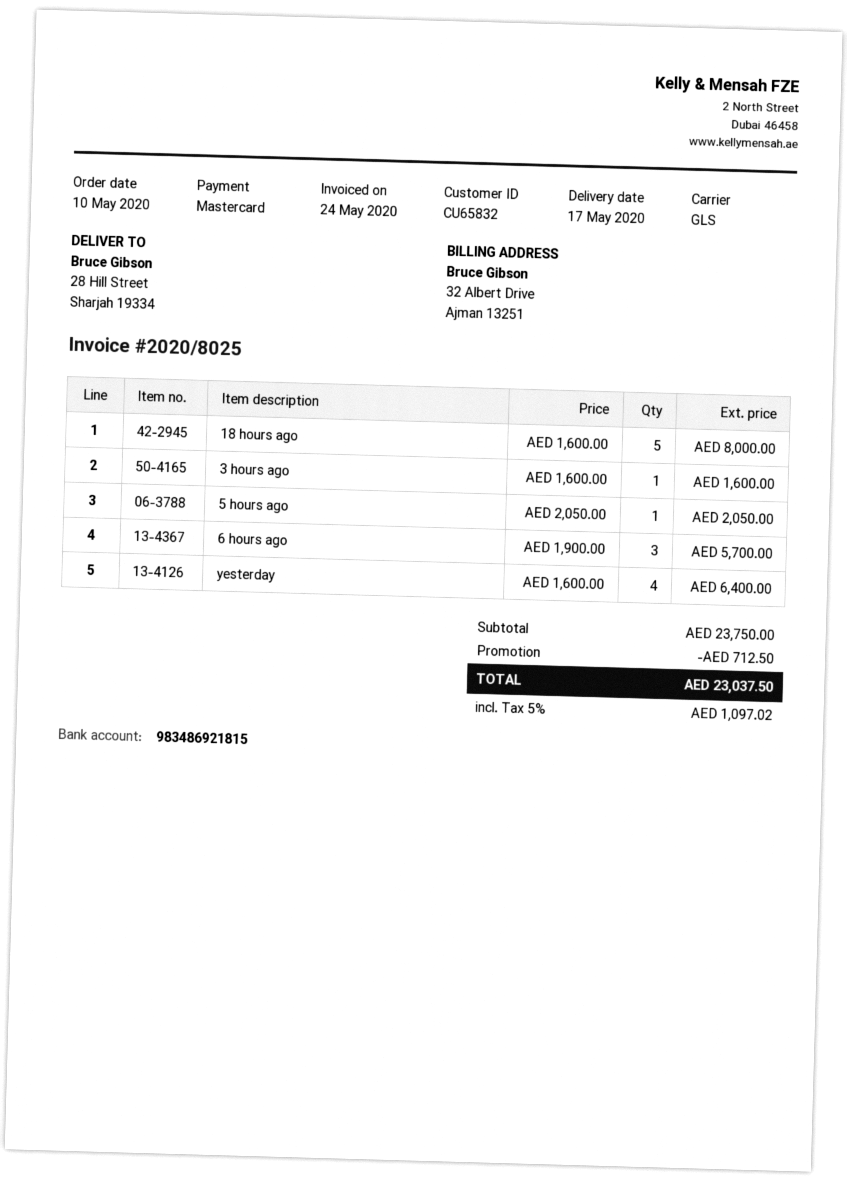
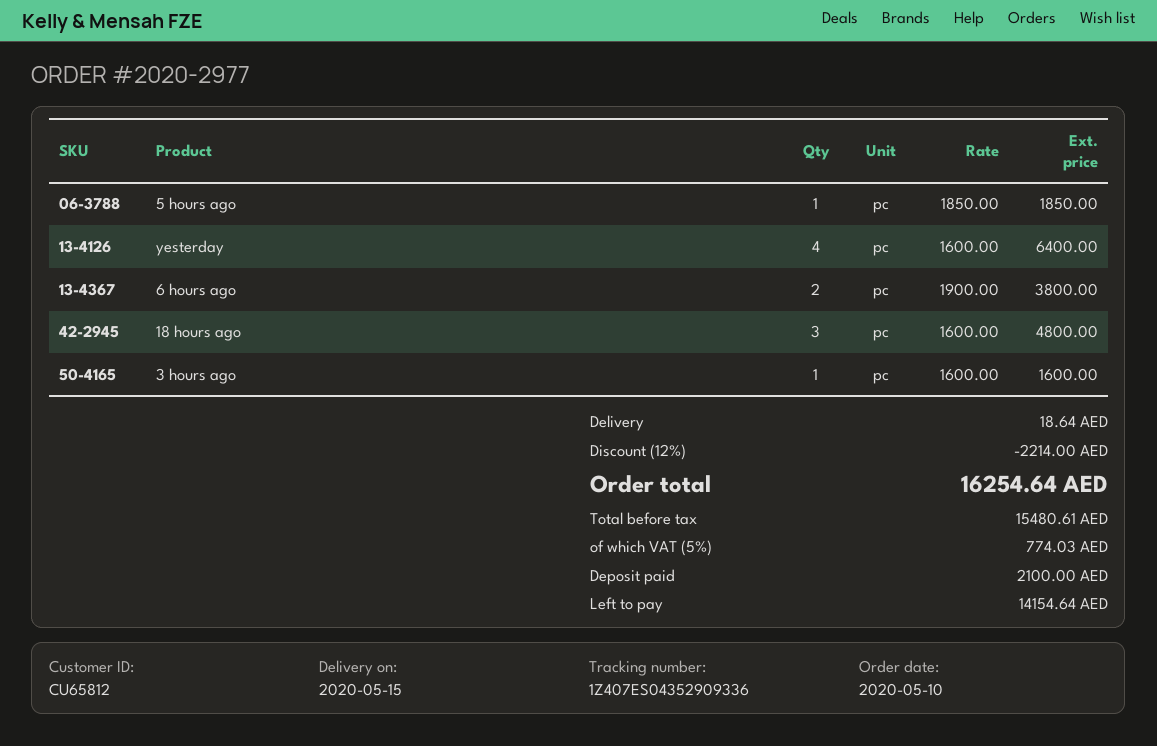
delivery date: 2020-05-17 -> 2020-05-15
customer number: CU65832 -> CU65812
18 hours ago: 5 x 1600.00 = 8000.00 -> 3 x 1600.00 = 4800.00
5 hours ago: 1 x 2050.00 = 2050.00 -> 1 x 1850.00 = 1850.00
6 hours ago: 3 x 1900.00 = 5700.00 -> 2 x 1900.00 = 3800.00
discount: 712.50 -> 2214.00
shipping: none -> 18.64
tax: 5% = 1097.02 -> 5% = 774.03
total: 23037.50 -> 16254.64

